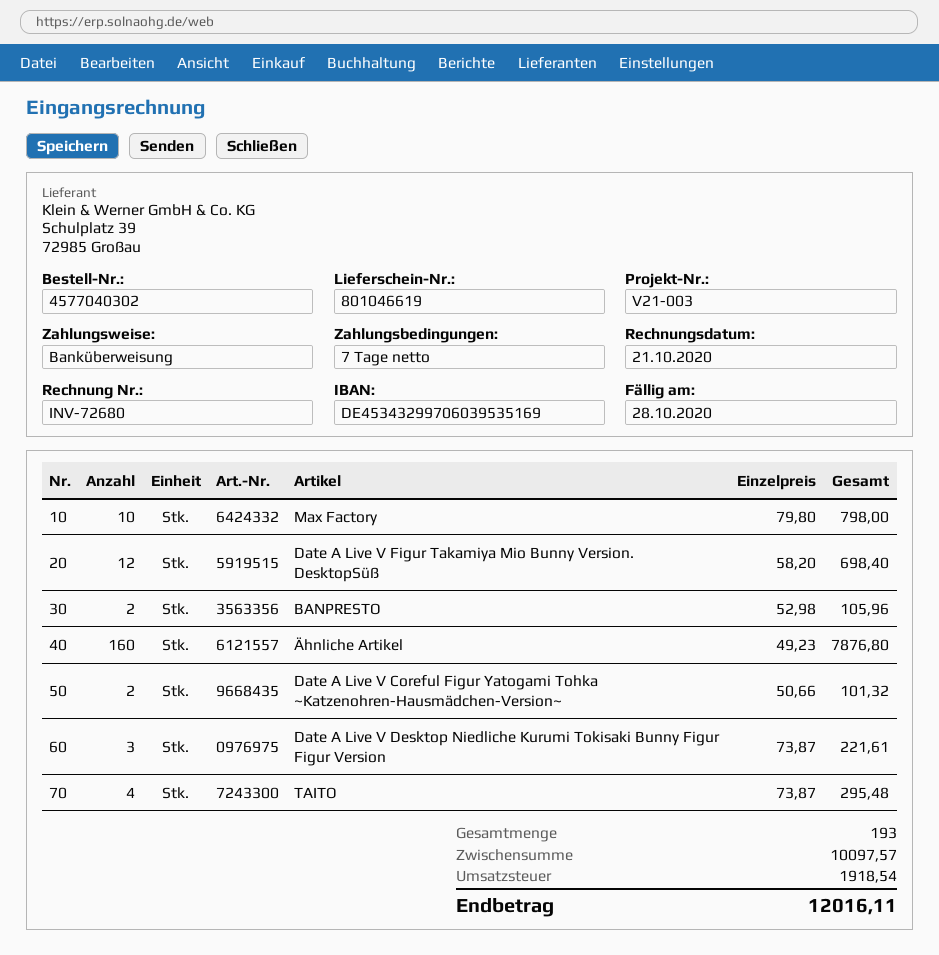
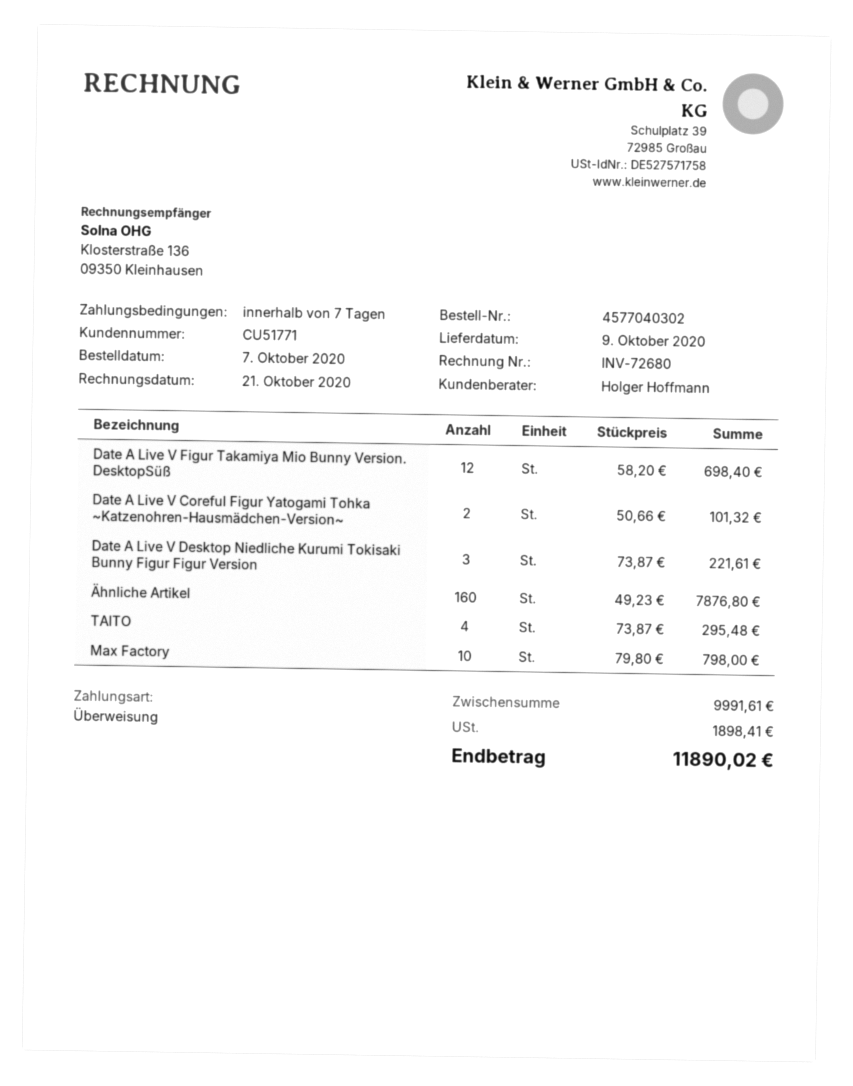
BANPRESTO: 2 x 52.98 = 105.96 -> none
subtotal: 10097.57 -> 9991.61
tax: 1918.54 -> 1898.41
total: 12016.11 -> 11890.02

